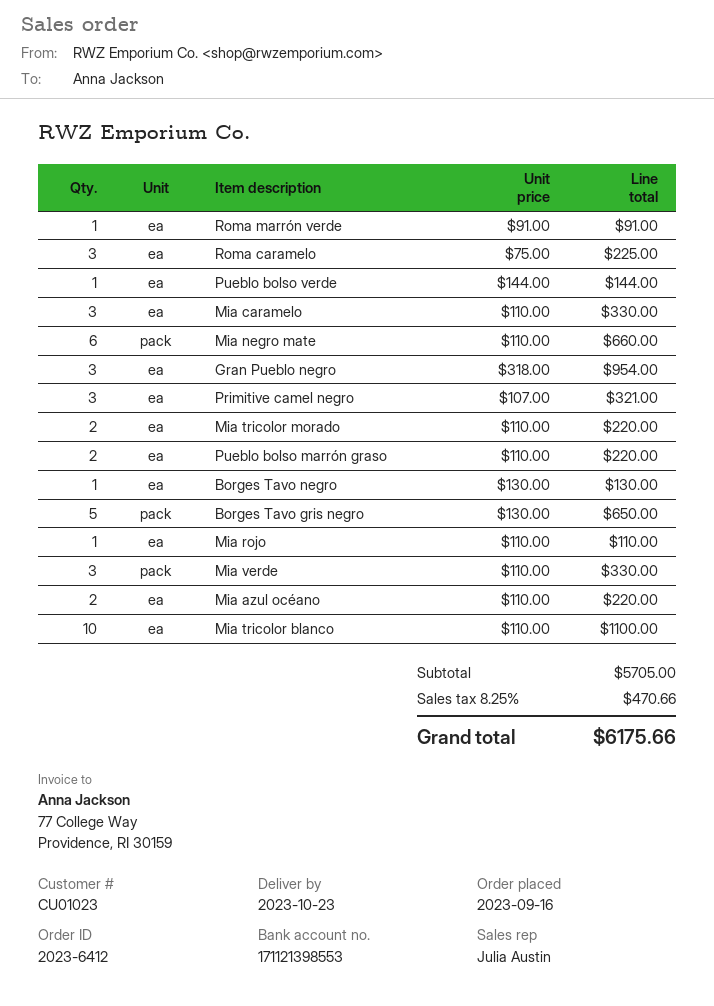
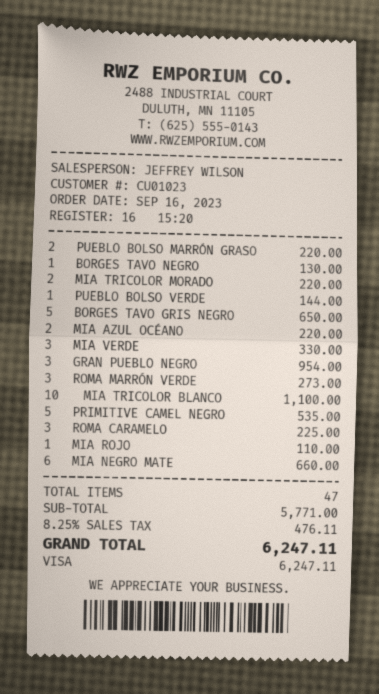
sales rep: Julia Austin -> JEFFREY WILSON
Roma marrón verde: 1 for 91.00 -> 3 for 273.00
Mia caramelo: 3 for 330.00 -> none
Primitive camel negro: 3 for 321.00 -> 5 for 535.00
subtotal: 5705.00 -> 5771.00
tax: 8.25% = 470.66 -> 8.25% = 476.11
total: 6175.66 -> 6247.11

